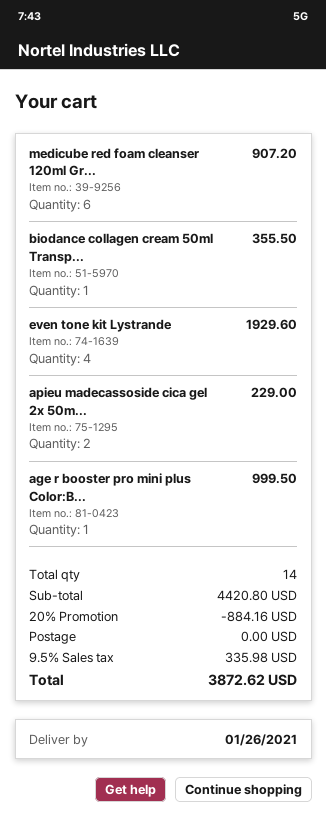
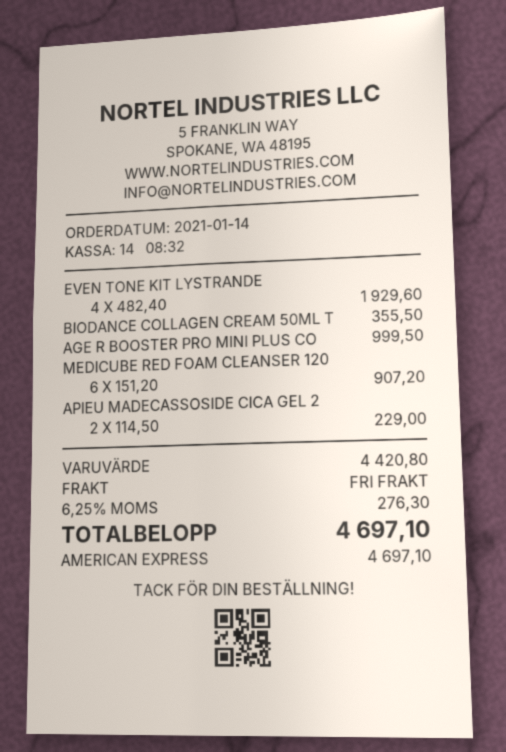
discount: 20% = 884.16 -> none
tax: 9.5% = 335.98 -> 6.25% = 276.30
total: 3872.62 -> 4697.10

